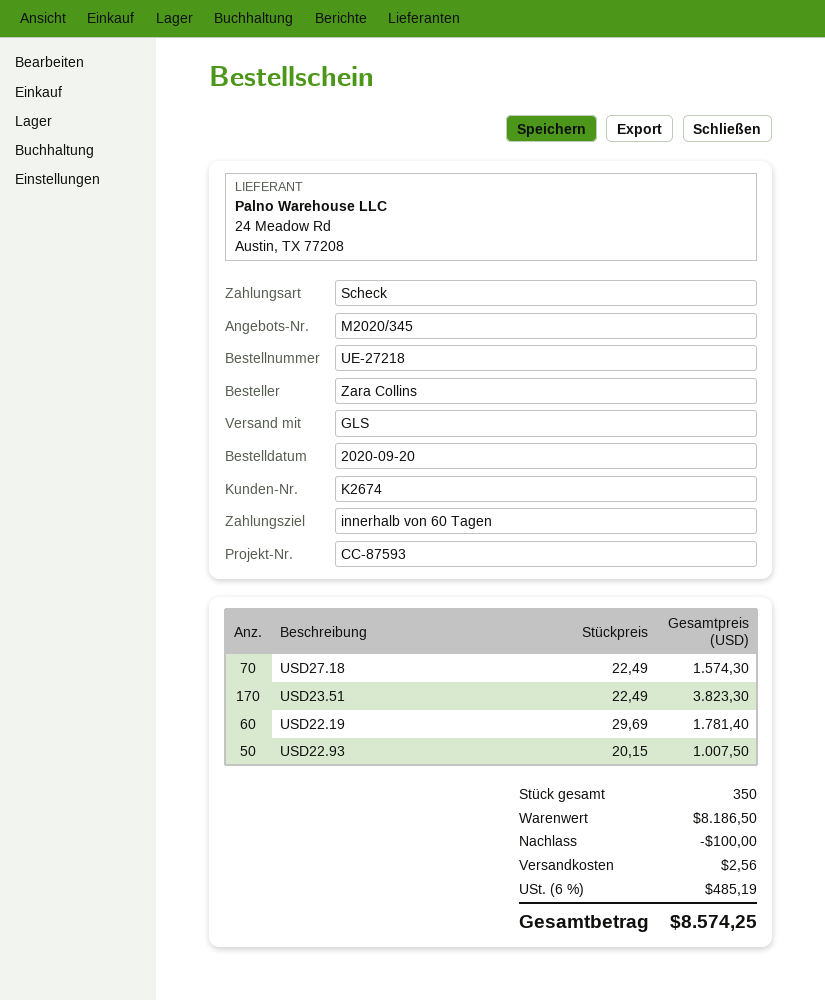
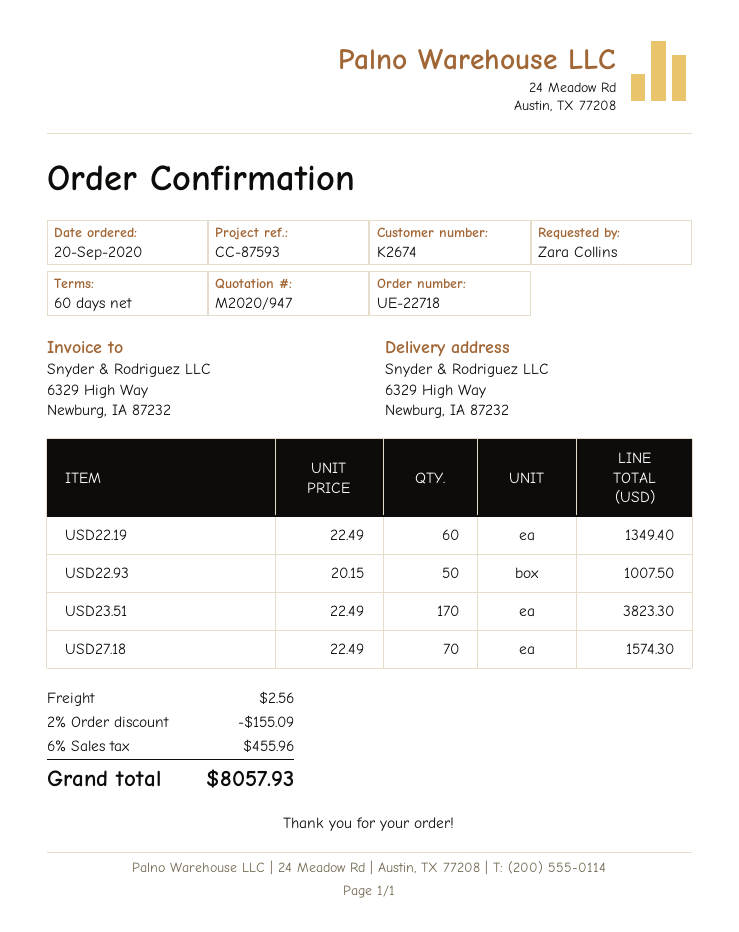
quote number: M2020/345 -> M2020/947
order number: UE-27218 -> UE-22718
USD22.19: 60 x 29.69 = 1781.40 -> 60 x 22.49 = 1349.40
discount: 100.00 -> 155.09
tax: 6% = 485.19 -> 6% = 455.96
total: 8574.25 -> 8057.93

